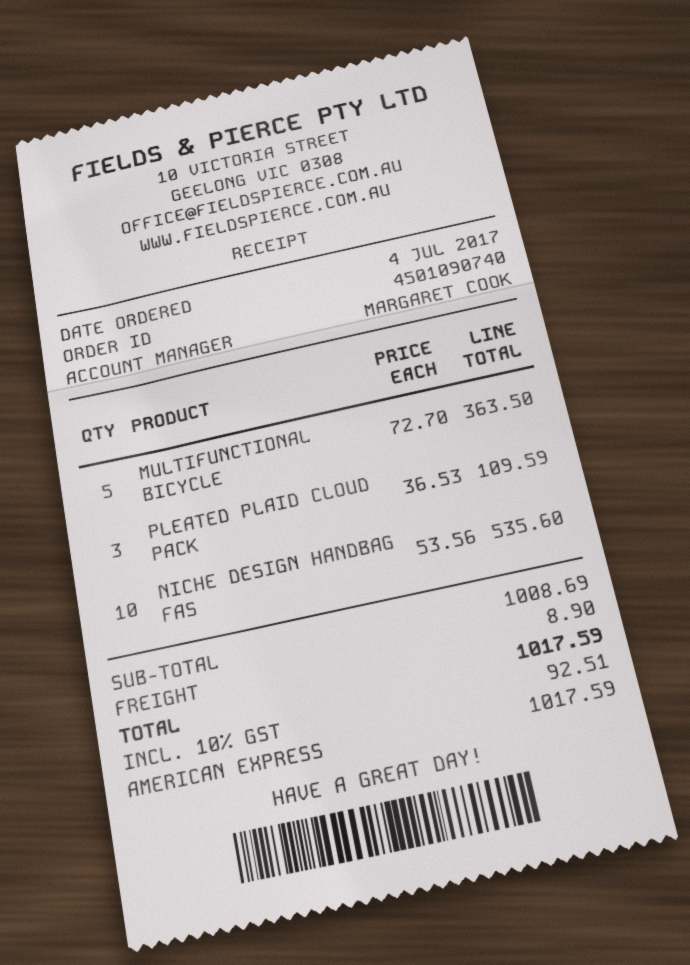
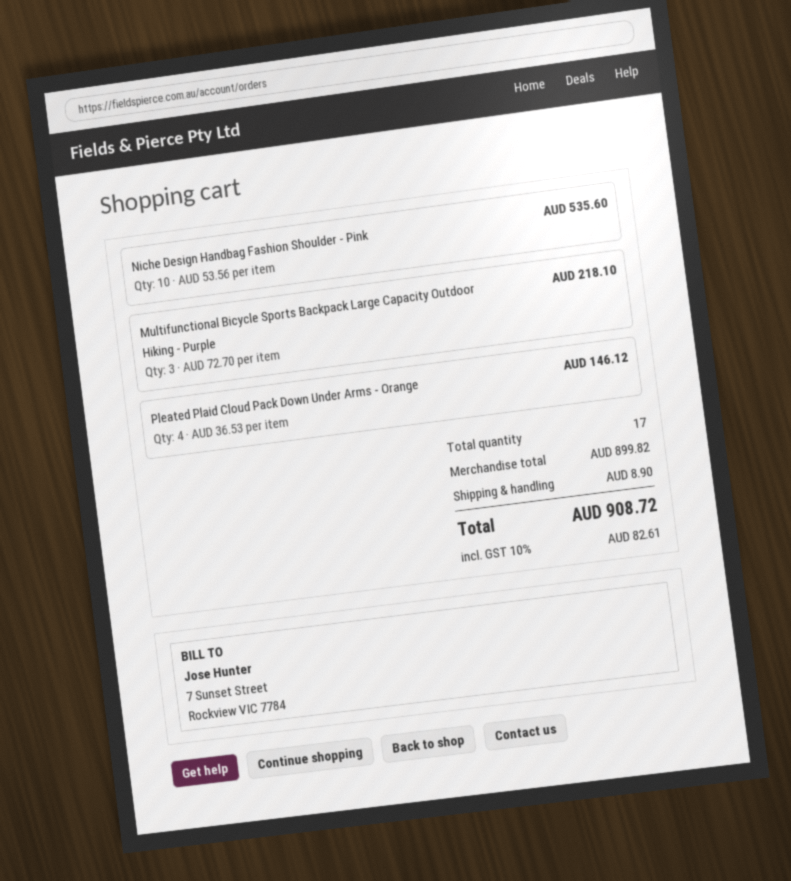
MULTIFUNCTIONAL BICYCLE: 5 x 72.70 = 363.50 -> 3 x 72.70 = 218.10
PLEATED PLAID CLOUD PACK: 3 x 36.53 = 109.59 -> 4 x 36.53 = 146.12
subtotal: 1008.69 -> 899.82
tax: 10% = 92.51 -> 10% = 82.61
total: 1017.59 -> 908.72

